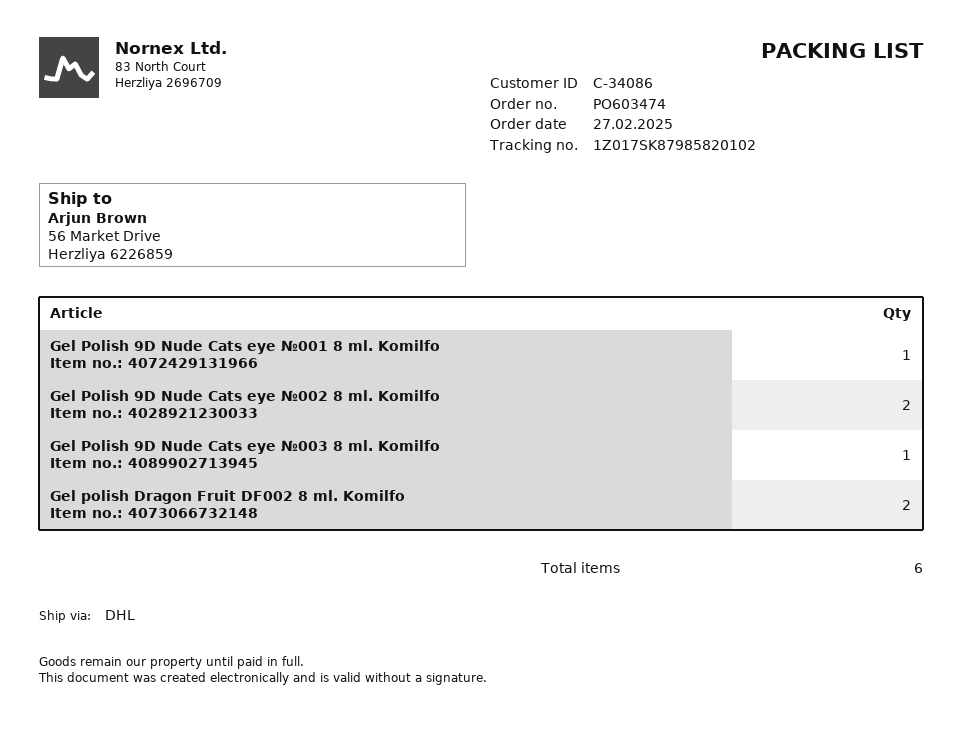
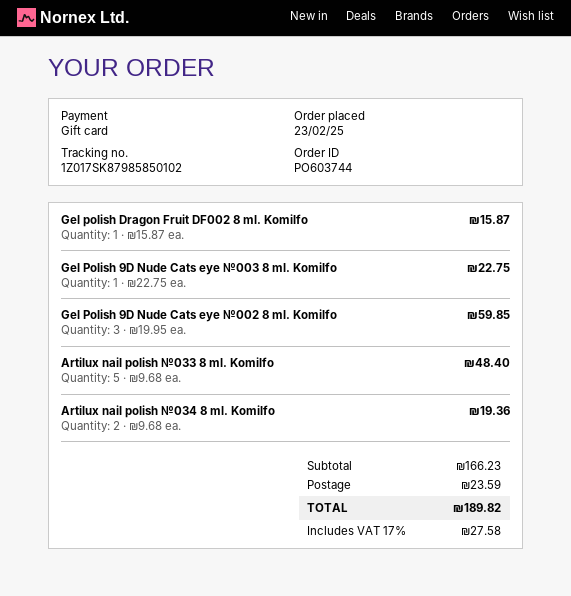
order number: PO603474 -> PO603744
order date: 2025-02-27 -> 2025-02-23
tracking number: 1Z017SK87985820102 -> 1Z017SK87985850102
Gel Polish 9D Nude Cats eye №001 8 ml. Komilfo: 1 -> none
Gel Polish 9D Nude Cats eye №002 8 ml. Komilfo: 2 -> 3
Gel polish Dragon Fruit DF002 8 ml. Komilfo: 2 -> 1
Artilux nail polish №033 8 ml. Komilfo: none -> 5
Artilux nail polish №034 8 ml. Komilfo: none -> 2

